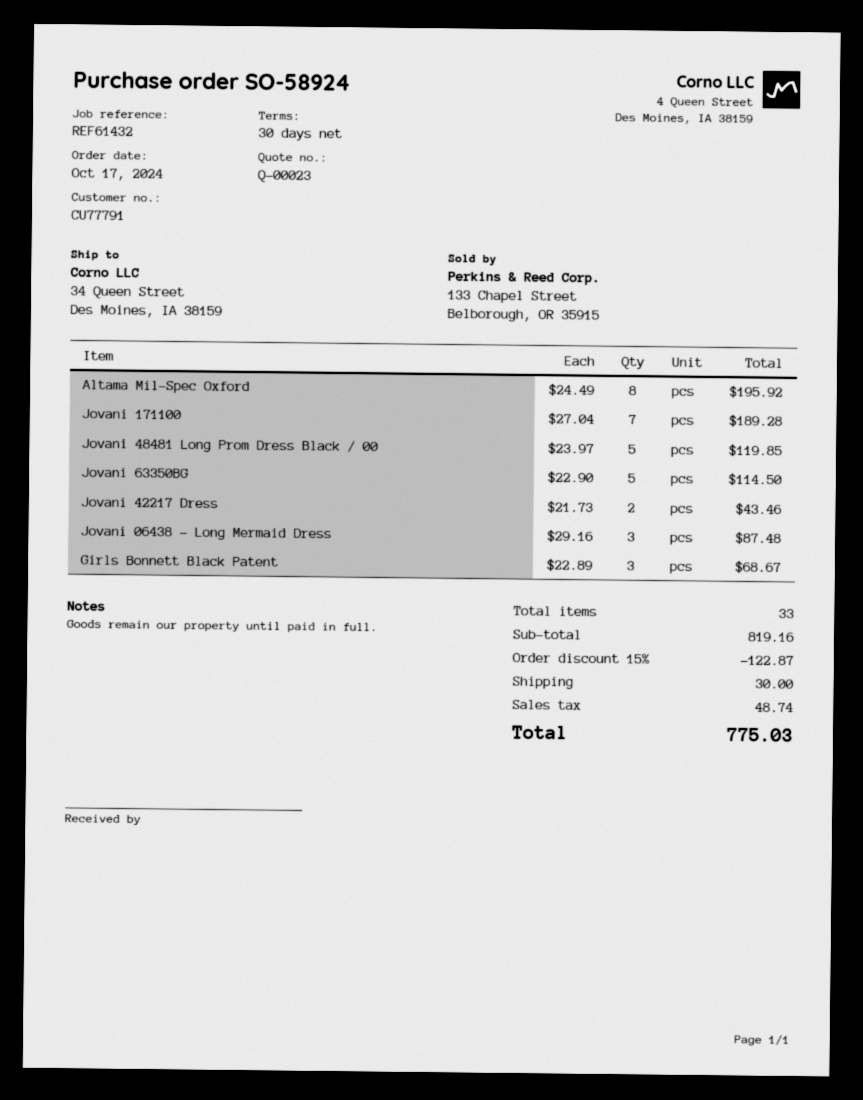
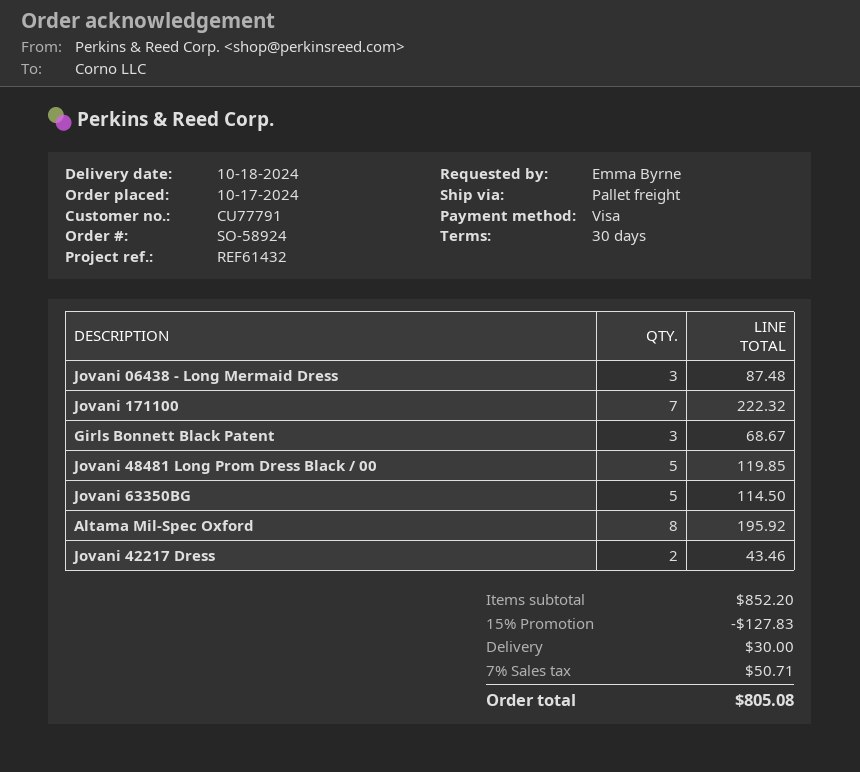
Jovani 171100: 7 for 189.28 -> 7 for 222.32
subtotal: 819.16 -> 852.20
discount: 15% = 122.87 -> 15% = 127.83
tax: 48.74 -> 50.71
total: 775.03 -> 805.08

